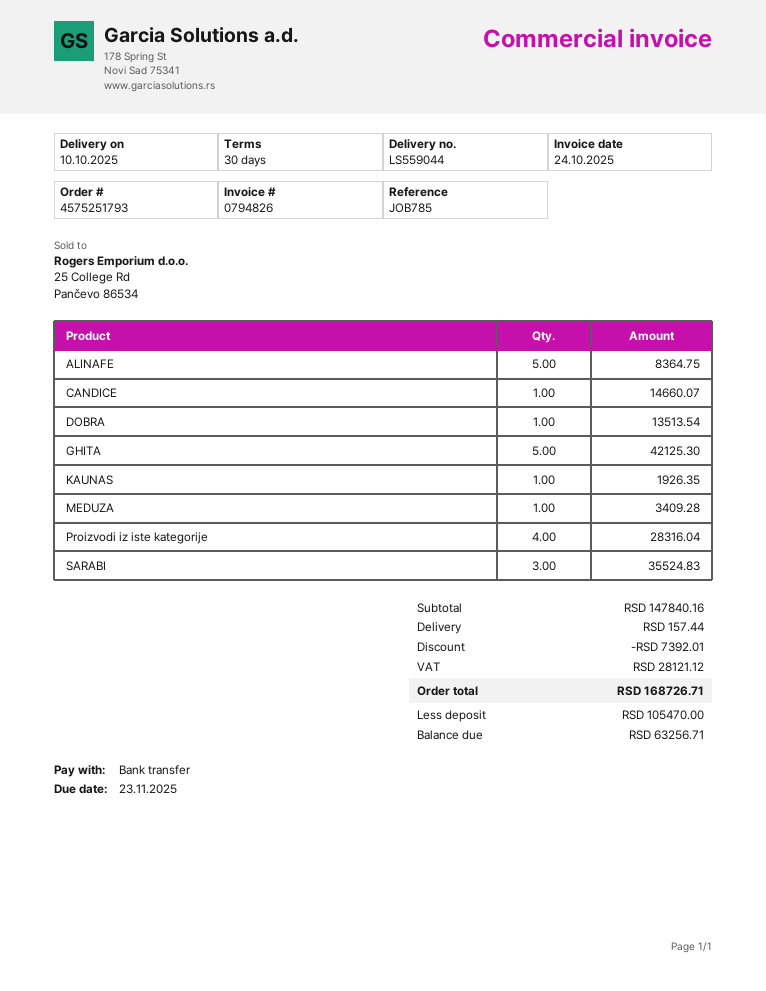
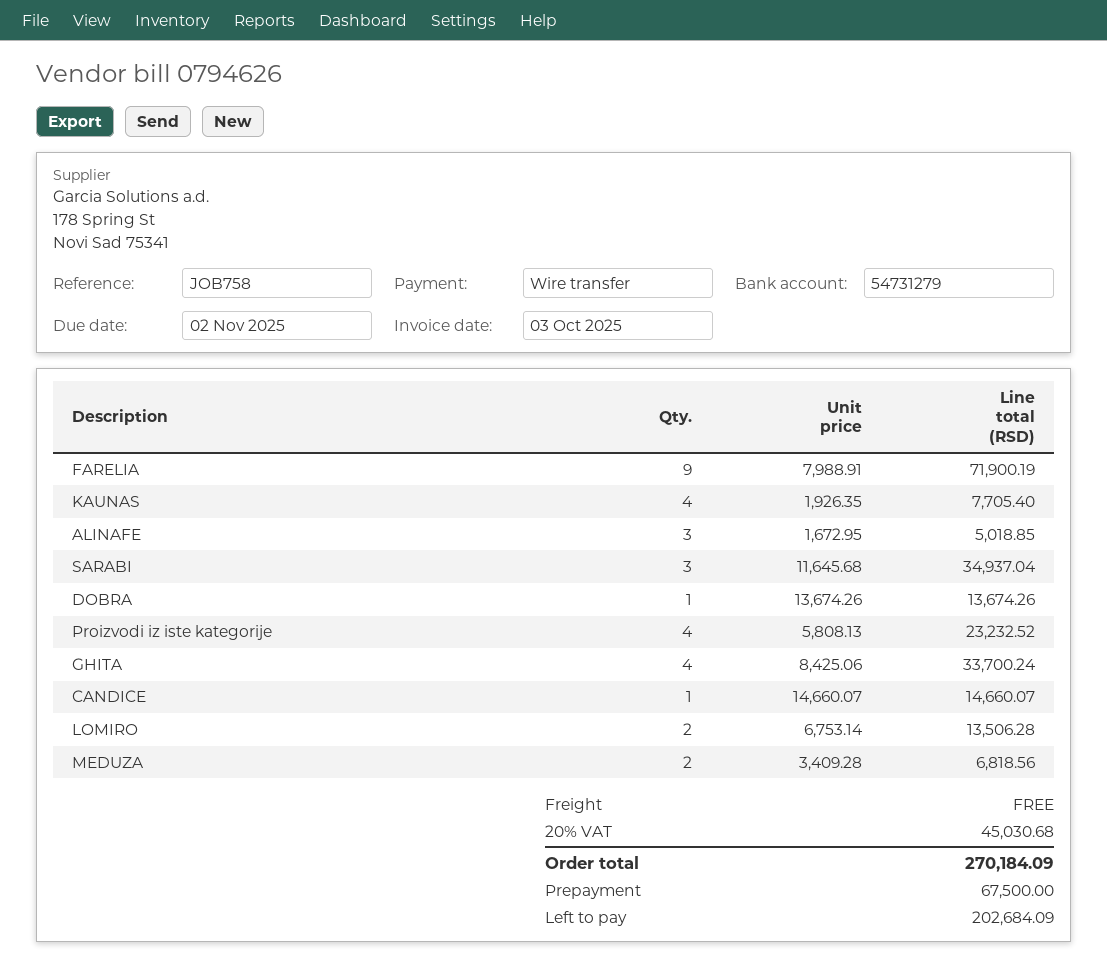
invoice number: 0794826 -> 0794626
invoice date: 2025-10-24 -> 2025-10-03
due date: 2025-11-23 -> 2025-11-02
reference: JOB785 -> JOB758
ALINAFE: 5 for 8364.75 -> 3 for 5018.85
DOBRA: 1 for 13513.54 -> 1 for 13674.26
GHITA: 5 for 42125.30 -> 4 for 33700.24
KAUNAS: 1 for 1926.35 -> 4 for 7705.40
MEDUZA: 1 for 3409.28 -> 2 for 6818.56
Proizvodi iz iste kategorije: 4 for 28316.04 -> 4 for 23232.52
SARABI: 3 for 35524.83 -> 3 for 34937.04
FARELIA: none -> 9 for 71900.19
LOMIRO: none -> 2 for 13506.28
discount: 7392.01 -> none
shipping: 157.44 -> 0.00
tax: 28121.12 -> 45030.68
total: 168726.71 -> 270184.09
deposit: 105470.00 -> 67500.00
balance: 63256.71 -> 202684.09

